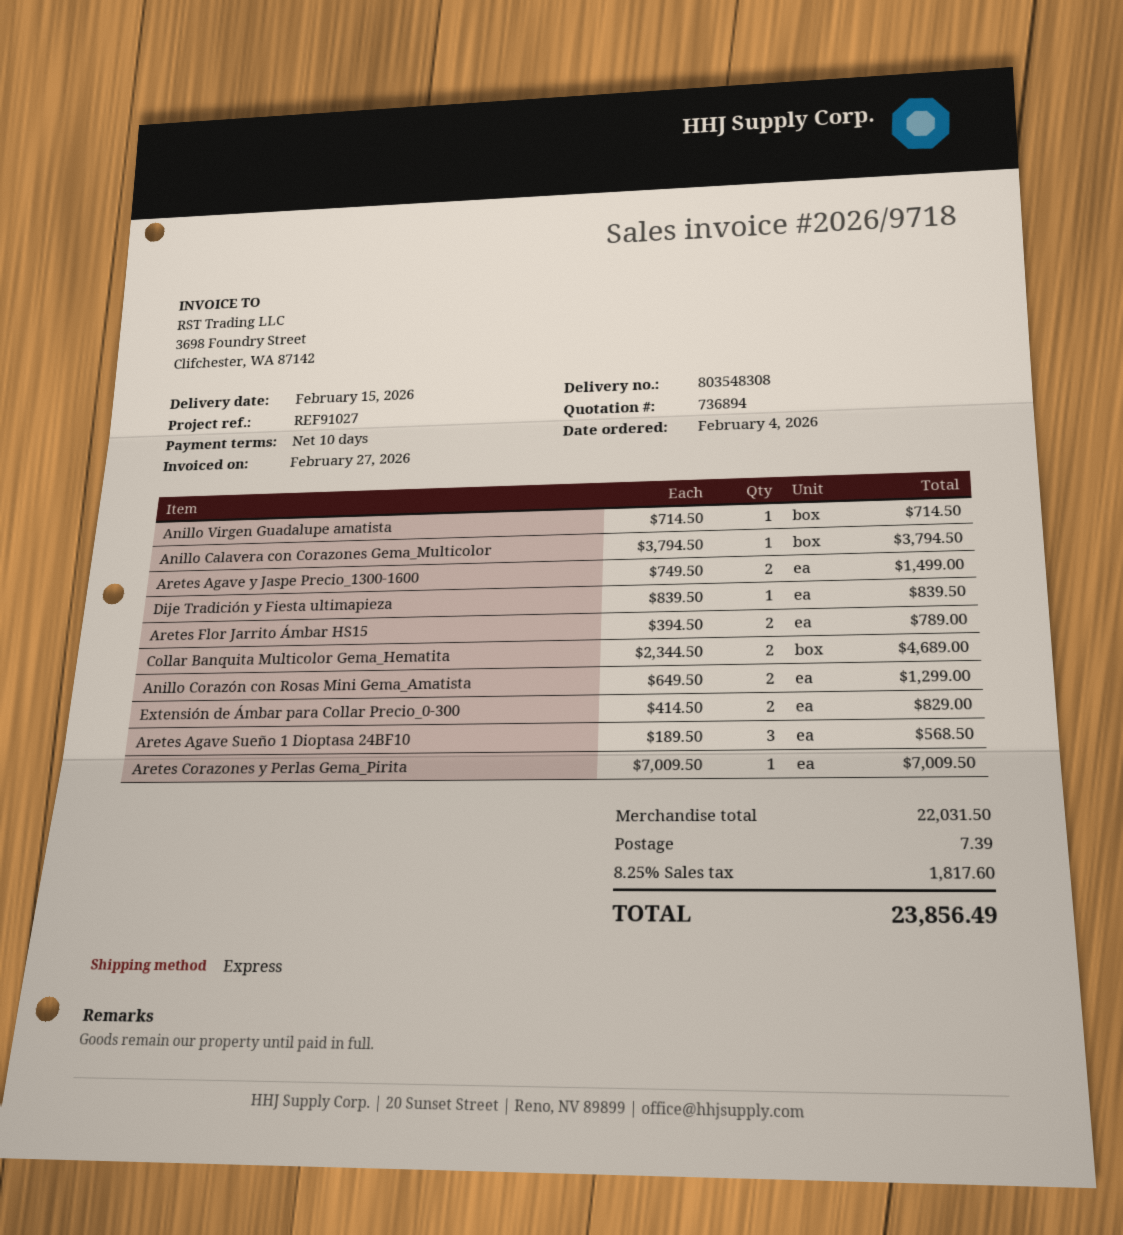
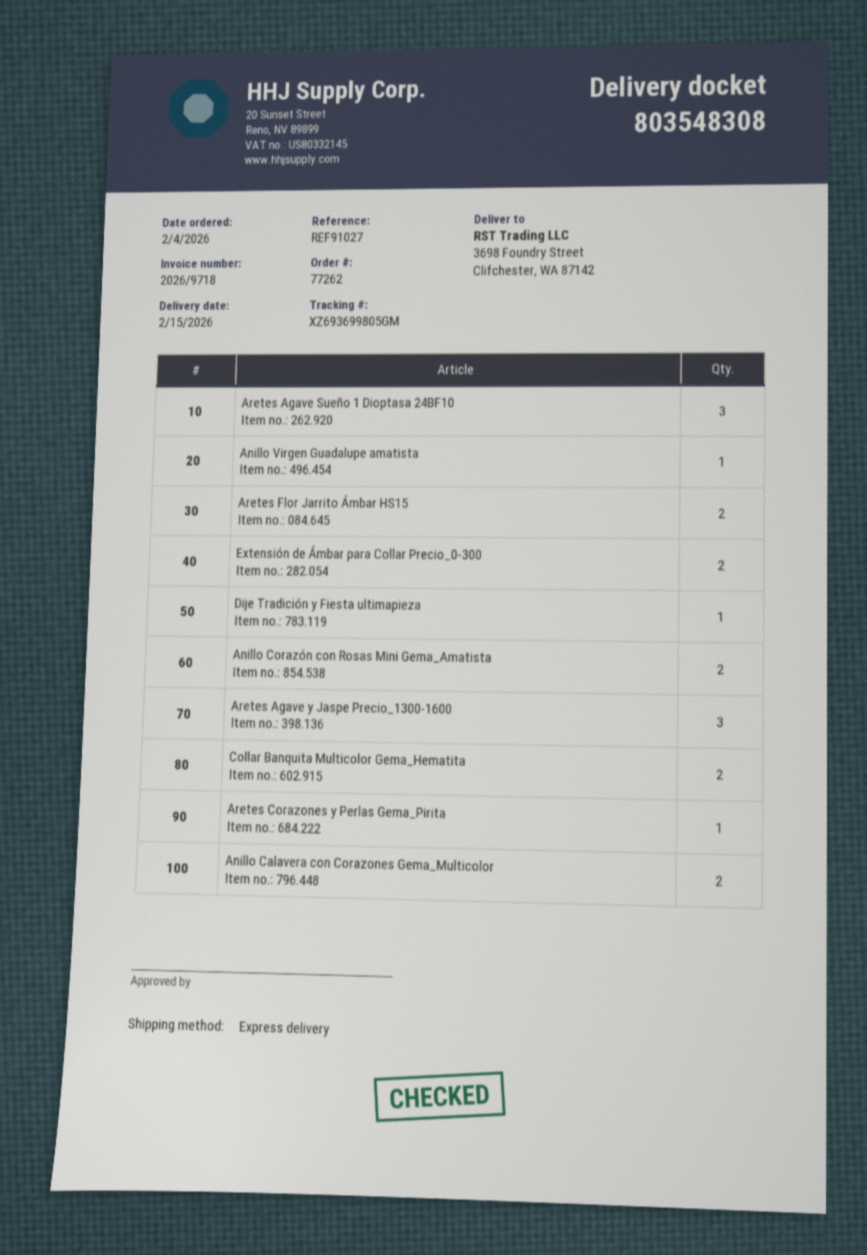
Anillo Calavera con Corazones Gema_Multicolor: 1 -> 2
Aretes Agave y Jaspe Precio_1300-1600: 2 -> 3

